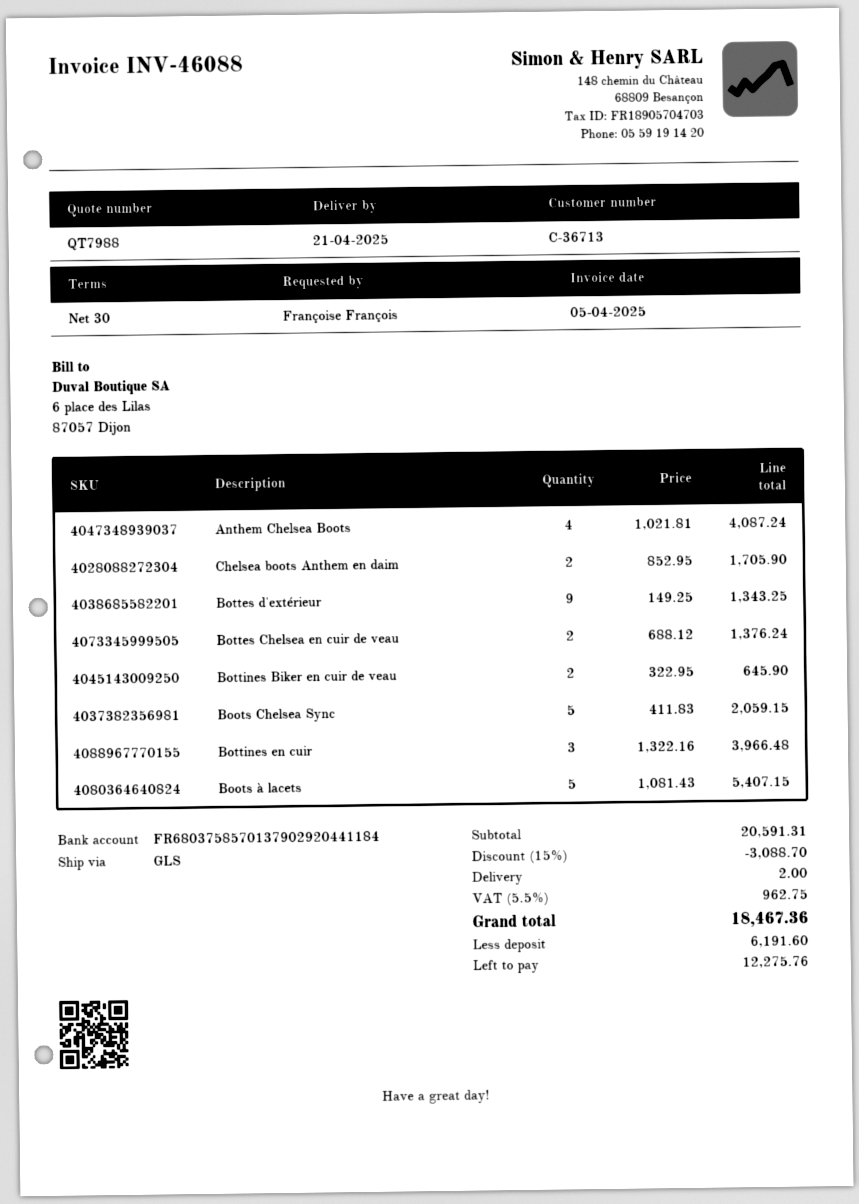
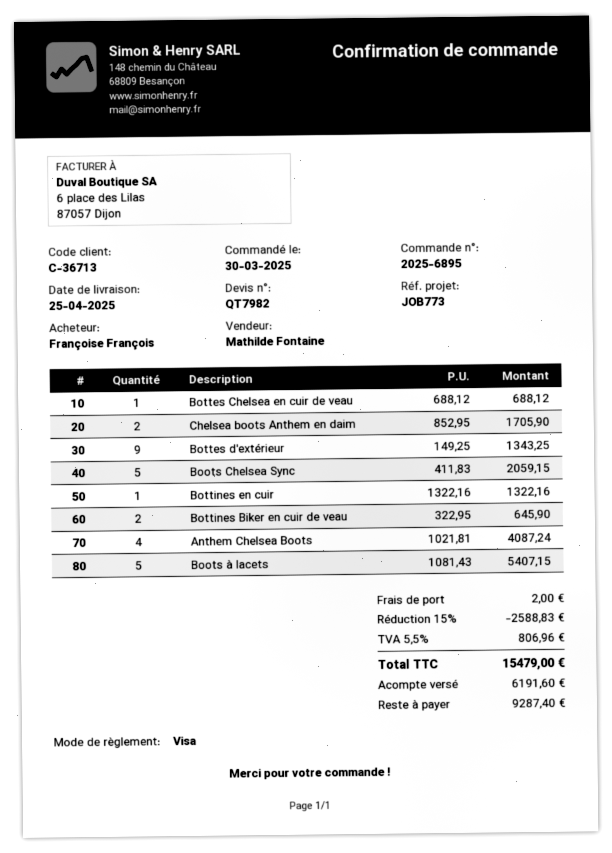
quote number: QT7988 -> QT7982
delivery date: 2025-04-21 -> 2025-04-25
Bottes Chelsea en cuir de veau: 2 x 688.12 = 1376.24 -> 1 x 688.12 = 688.12
Bottines en cuir: 3 x 1322.16 = 3966.48 -> 1 x 1322.16 = 1322.16
discount: 15% = 3088.70 -> 15% = 2588.83
tax: 5.5% = 962.75 -> 5.5% = 806.96
total: 18467.36 -> 15479.00
balance: 12275.76 -> 9287.40

